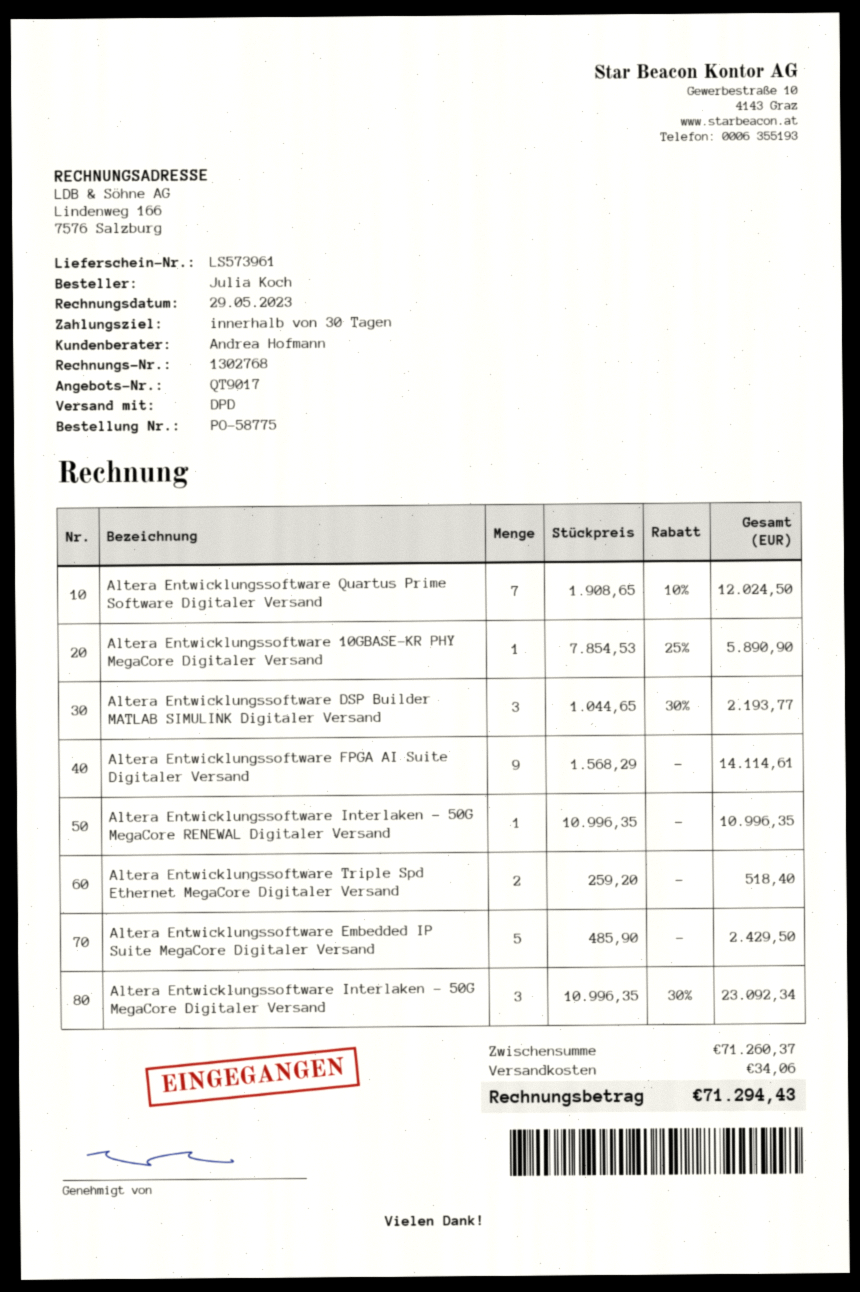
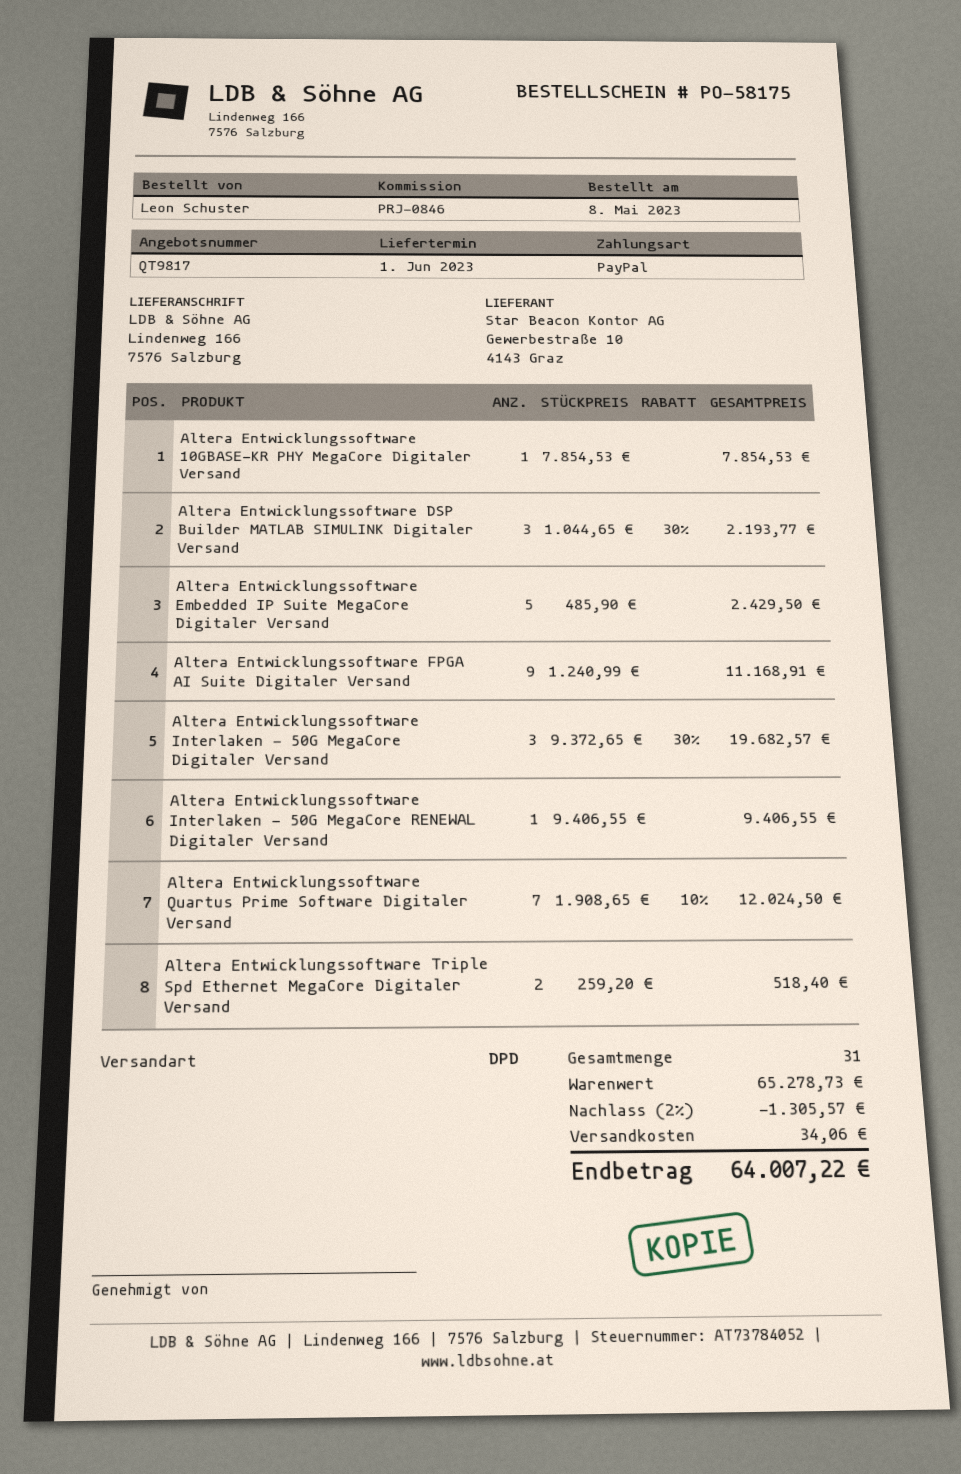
quote number: QT9017 -> QT9817
order number: PO-58775 -> PO-58175
ordered by: Julia Koch -> Leon Schuster
Altera Entwicklungssoftware 10GBASE-KR PHY MegaCore Digitaler Versand: 1 x 7854.53 - 25% = 5890.90 -> 1 x 7854.53 = 7854.53
Altera Entwicklungssoftware FPGA AI Suite Digitaler Versand: 9 x 1568.29 = 14114.61 -> 9 x 1240.99 = 11168.91
Altera Entwicklungssoftware Interlaken - 50G MegaCore RENEWAL Digitaler Versand: 1 x 10996.35 = 10996.35 -> 1 x 9406.55 = 9406.55
Altera Entwicklungssoftware Interlaken - 50G MegaCore Digitaler Versand: 3 x 10996.35 - 30% = 23092.34 -> 3 x 9372.65 - 30% = 19682.57
subtotal: 71260.37 -> 65278.73
discount: none -> 2% = 1305.57
total: 71294.43 -> 64007.22

